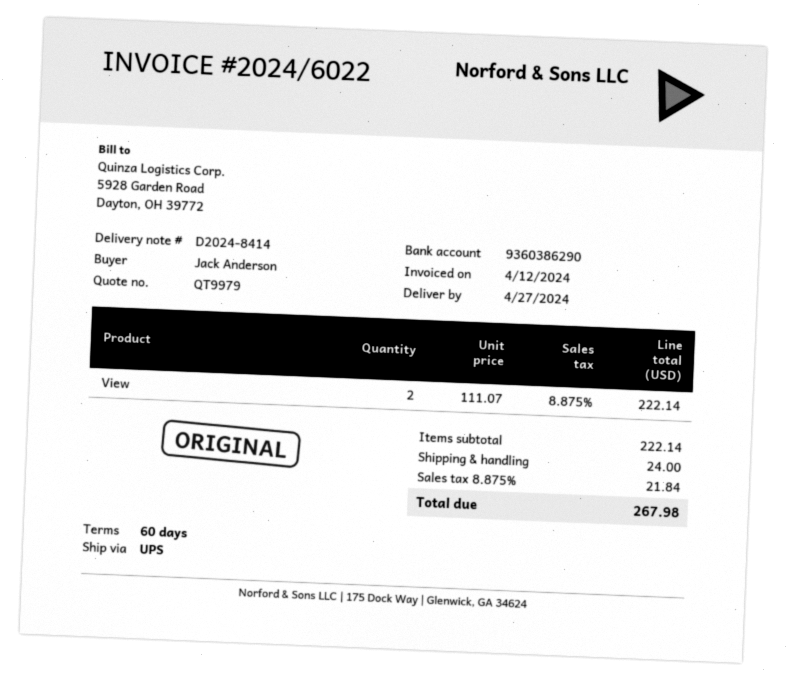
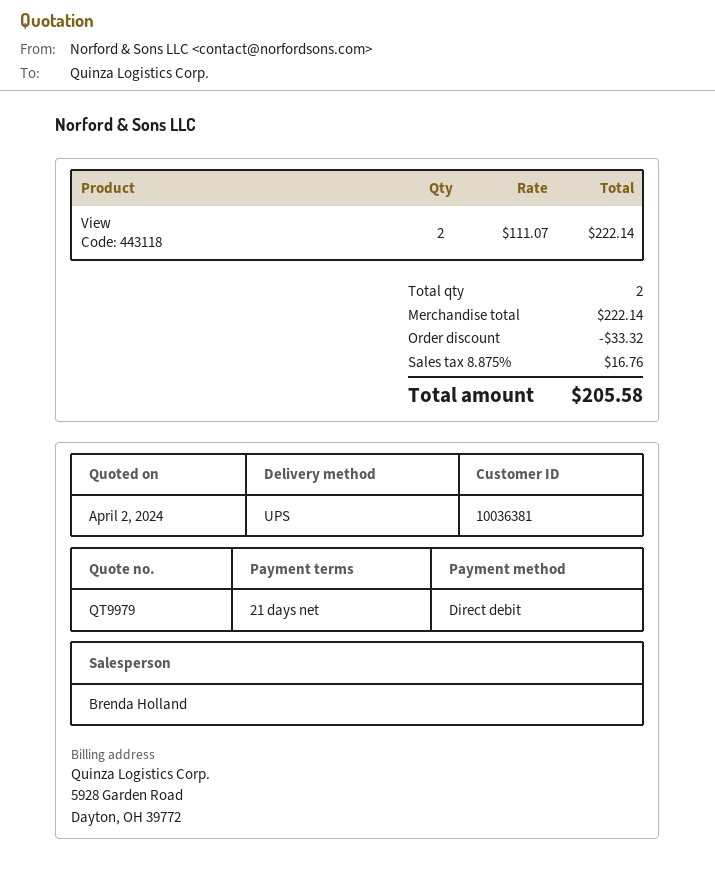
payment terms: 60 days -> 21 days
discount: none -> 33.32
shipping: 24.00 -> none
tax: 8.875% = 21.84 -> 8.875% = 16.76
total: 267.98 -> 205.58

